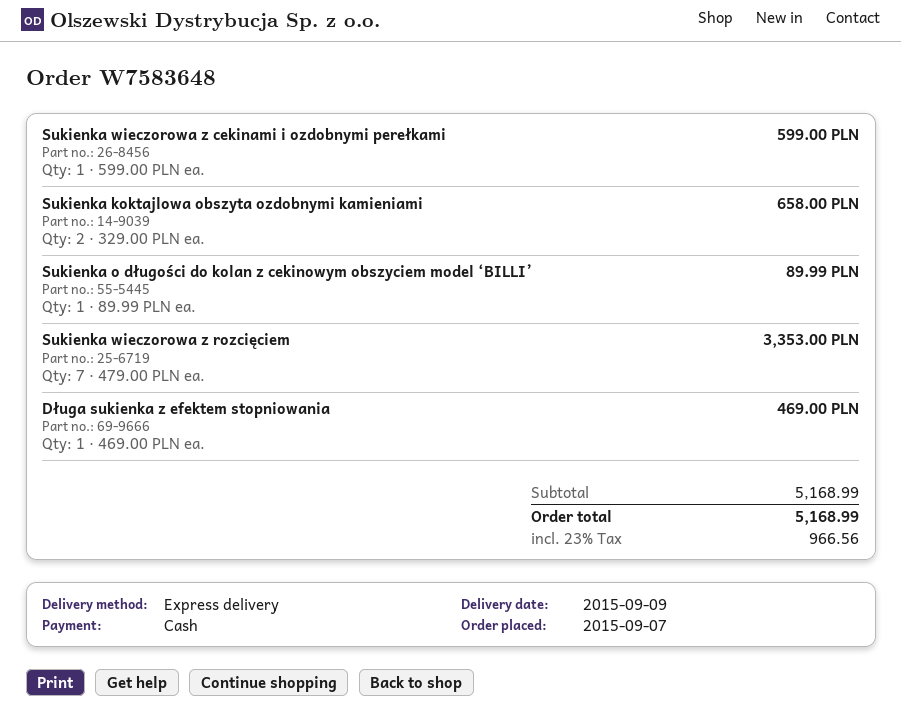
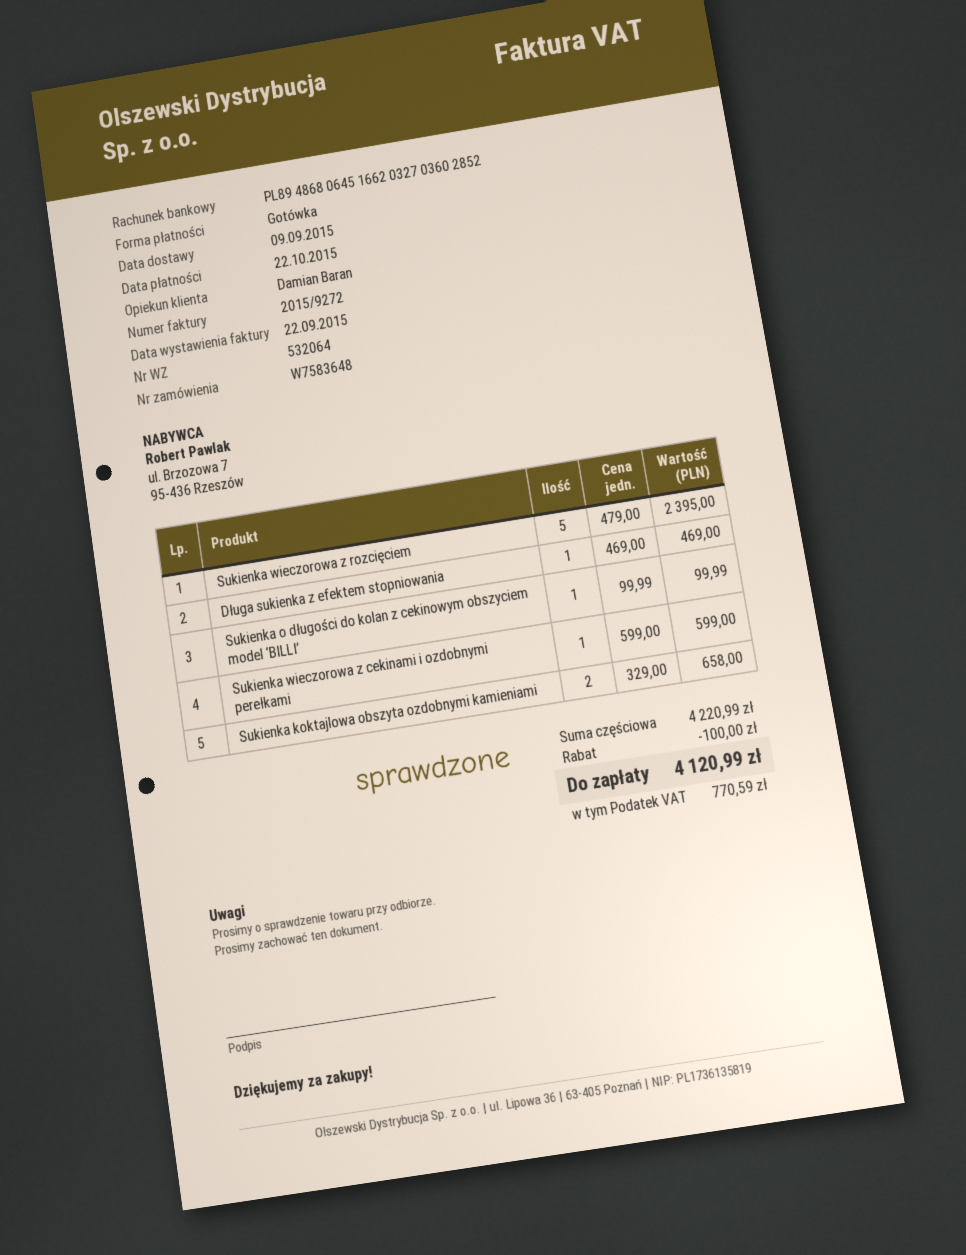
Sukienka o długości do kolan z cekinowym obszyciem model ‘BILLI’: 1 x 89.99 = 89.99 -> 1 x 99.99 = 99.99
Sukienka wieczorowa z rozcięciem: 7 x 479.00 = 3353.00 -> 5 x 479.00 = 2395.00
subtotal: 5168.99 -> 4220.99
discount: none -> 100.00
tax: 966.56 -> 770.59
total: 5168.99 -> 4120.99

